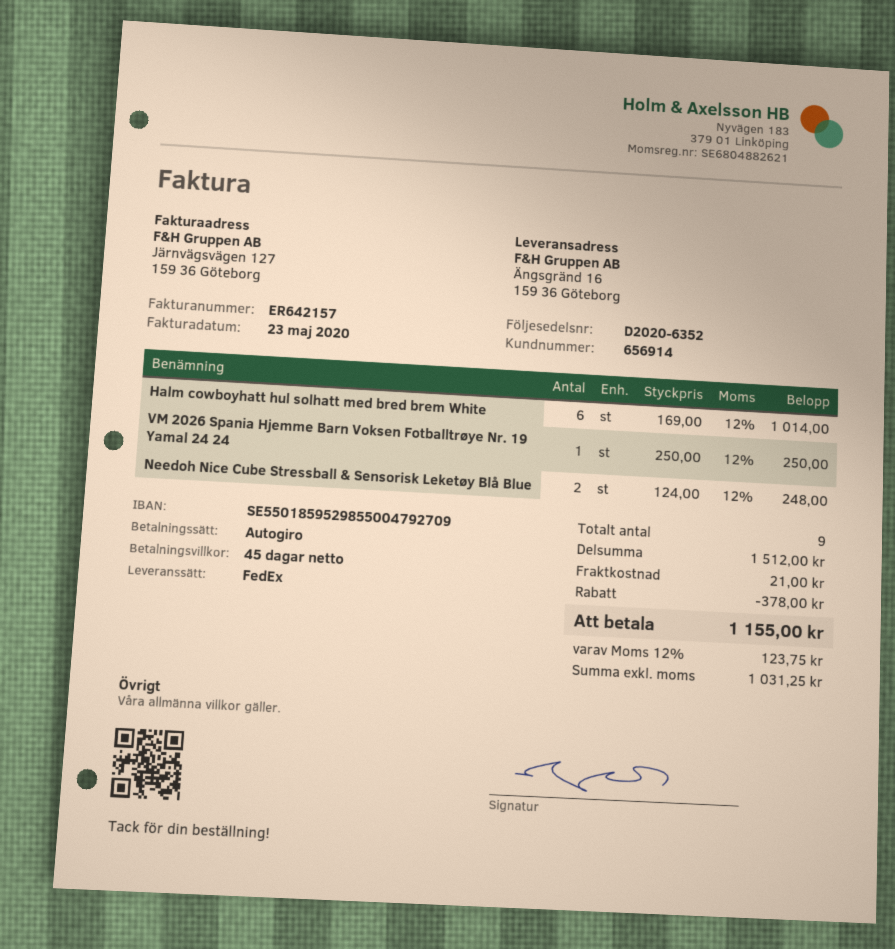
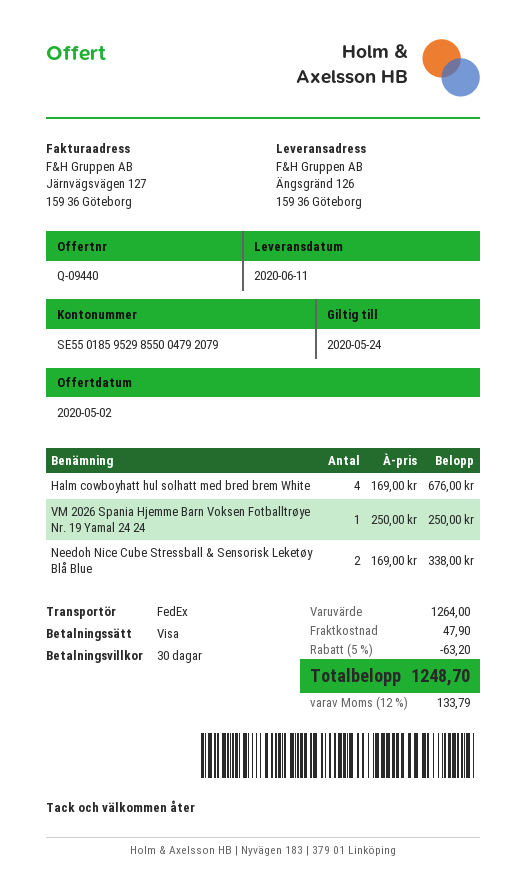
payment terms: 45 days -> 30 days
payment method: direct debit -> Visa
bank account: SE5501859529855004792709 -> SE5501859529855004792079
ship to: Ängsgränd 16, 159 36 Göteborg -> Ängsgränd 126, 159 36 Göteborg
Halm cowboyhatt hul solhatt med bred brem White: 6 x 169.00 = 1014.00 -> 4 x 169.00 = 676.00
Needoh Nice Cube Stressball & Sensorisk Leketøy Blå Blue: 2 x 124.00 = 248.00 -> 2 x 169.00 = 338.00
subtotal: 1512.00 -> 1264.00
discount: 378.00 -> 63.20
shipping: 21.00 -> 47.90
tax: 12% = 123.75 -> 12% = 133.79
total: 1155.00 -> 1248.70

